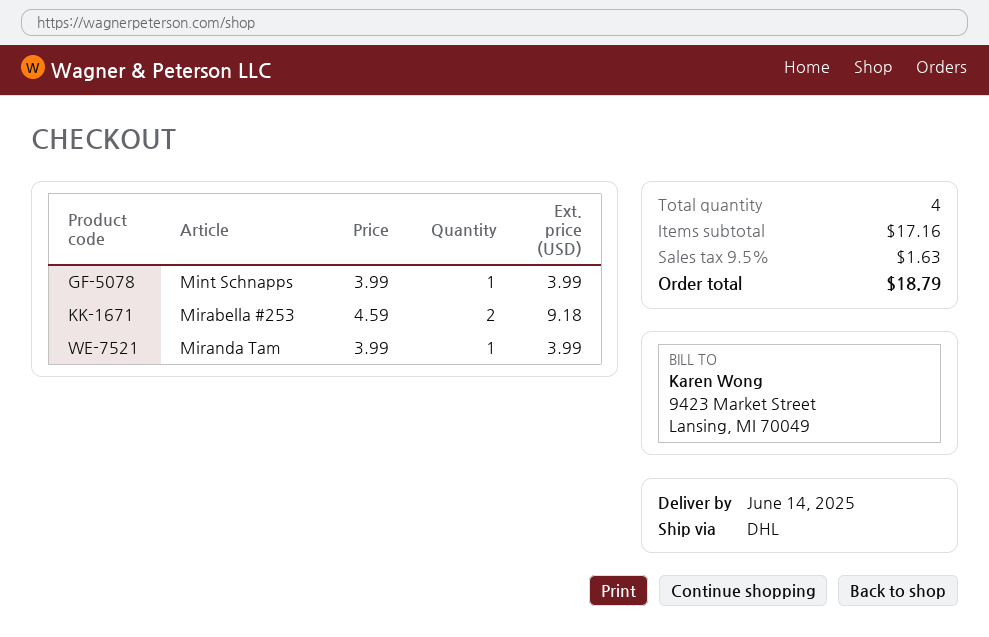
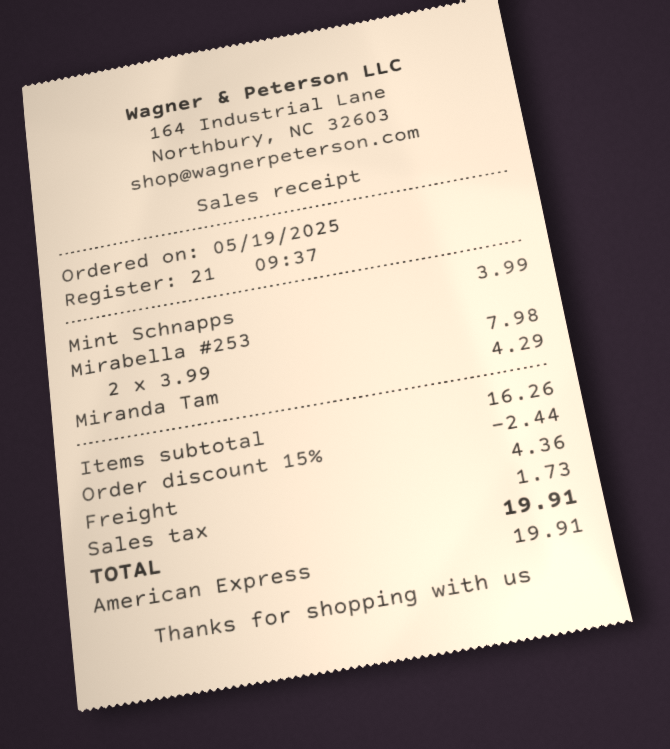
Mirabella #253: 2 x 4.59 = 9.18 -> 2 x 3.99 = 7.98
Miranda Tam: 1 x 3.99 = 3.99 -> 1 x 4.29 = 4.29
subtotal: 17.16 -> 16.26
discount: none -> 15% = 2.44
shipping: none -> 4.36
tax: 1.63 -> 1.73
total: 18.79 -> 19.91

